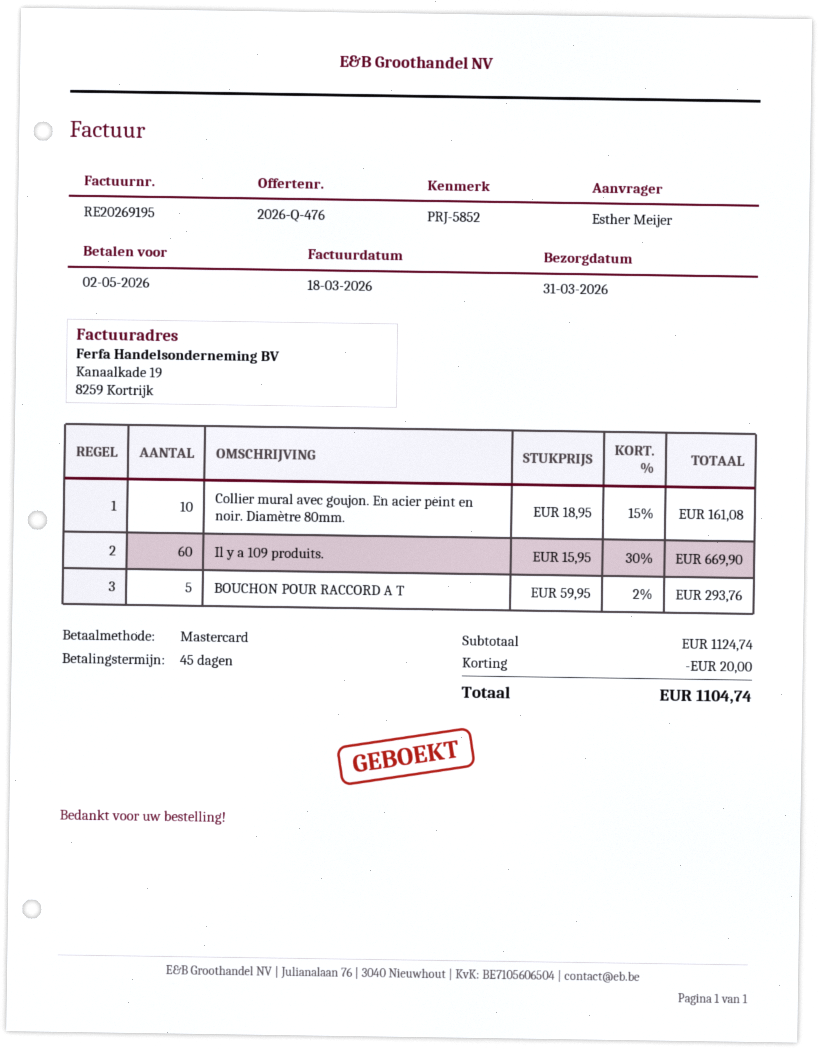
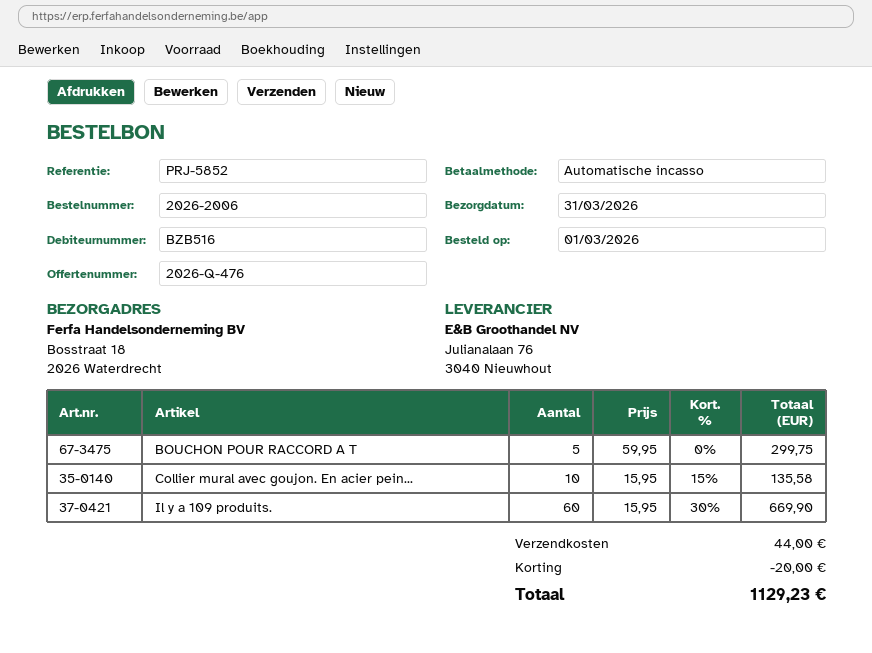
payment method: Mastercard -> direct debit
Collier mural avec goujon. En acier peint en noir. Diamètre 80mm.: 10 x 18.95 - 15% = 161.08 -> 10 x 15.95 - 15% = 135.58
BOUCHON POUR RACCORD A T: 5 x 59.95 - 2% = 293.76 -> 5 x 59.95 = 299.75
shipping: none -> 44.00
total: 1104.74 -> 1129.23

